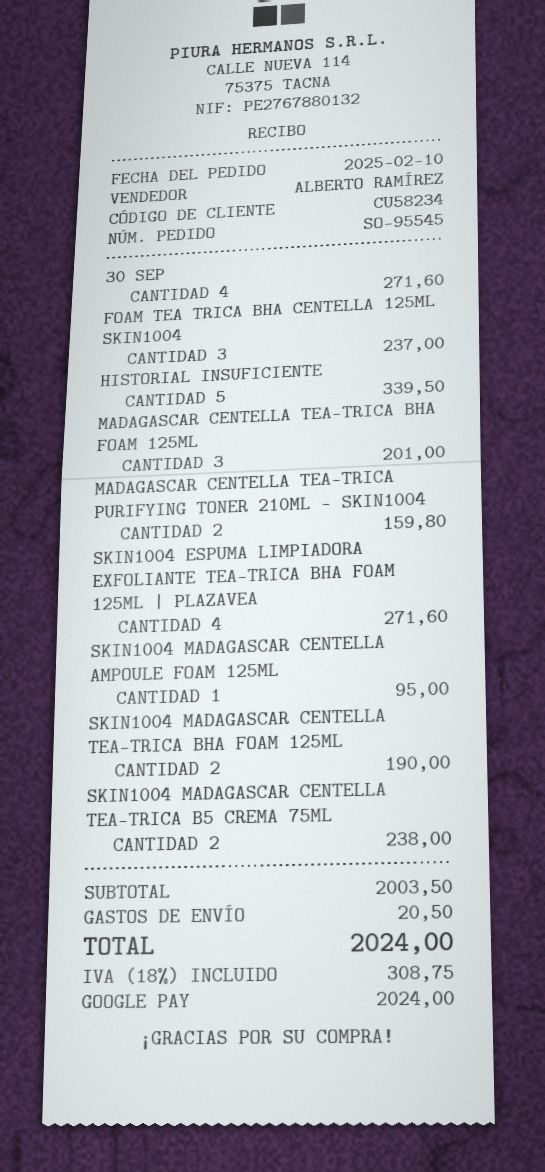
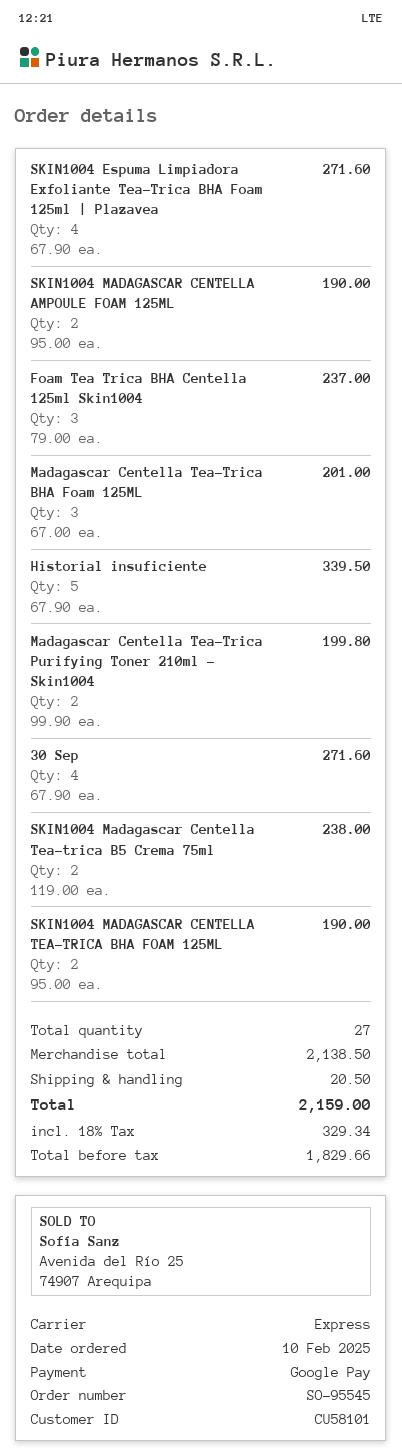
customer number: CU58234 -> CU58101
MADAGASCAR CENTELLA TEA-TRICA PURIFYING TONER 210ML - SKIN1004: 2 for 159.80 -> 2 for 199.80
SKIN1004 MADAGASCAR CENTELLA AMPOULE FOAM 125ML: 1 for 95.00 -> 2 for 190.00
subtotal: 2003.50 -> 2138.50
tax: 18% = 308.75 -> 18% = 329.34
total: 2024.00 -> 2159.00

